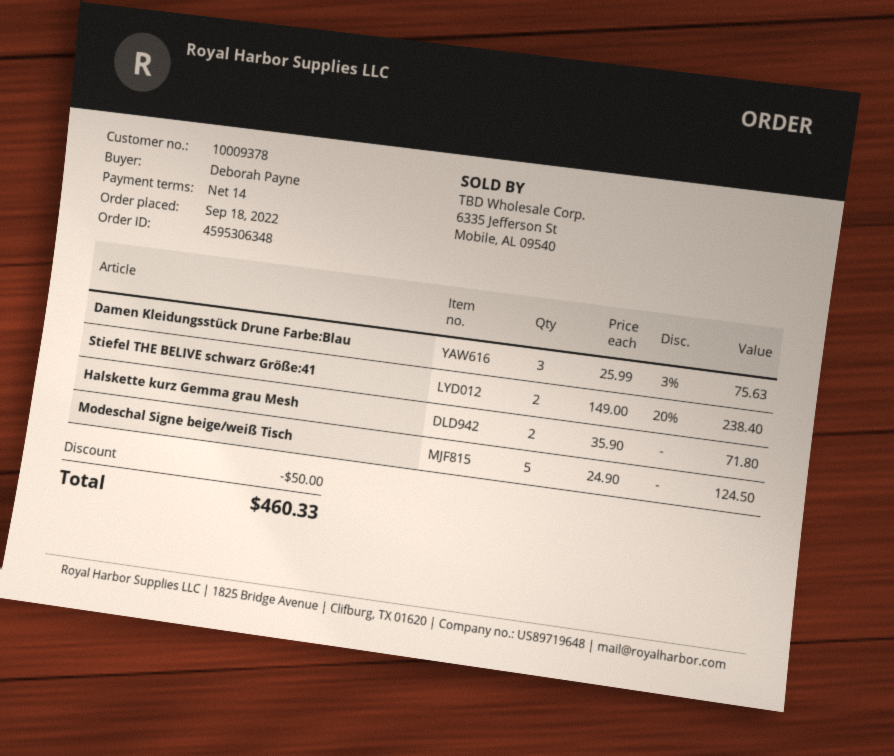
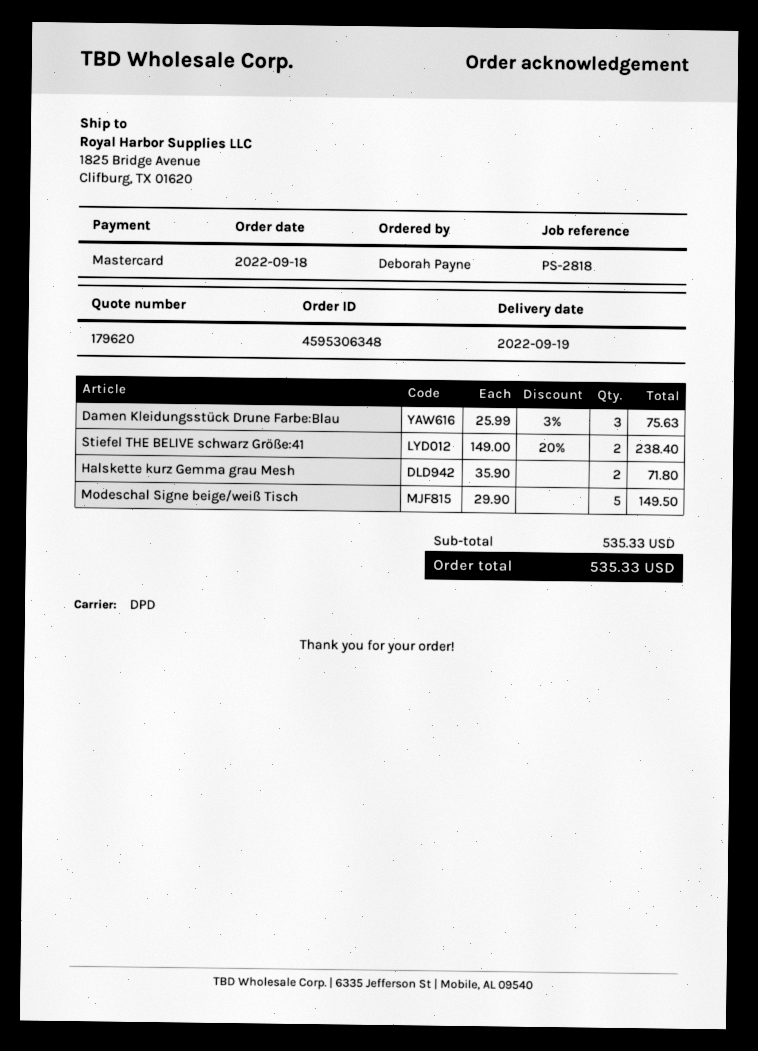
Modeschal Signe beige/weiß Tisch: 5 x 24.90 = 124.50 -> 5 x 29.90 = 149.50
discount: 50.00 -> none
total: 460.33 -> 535.33

